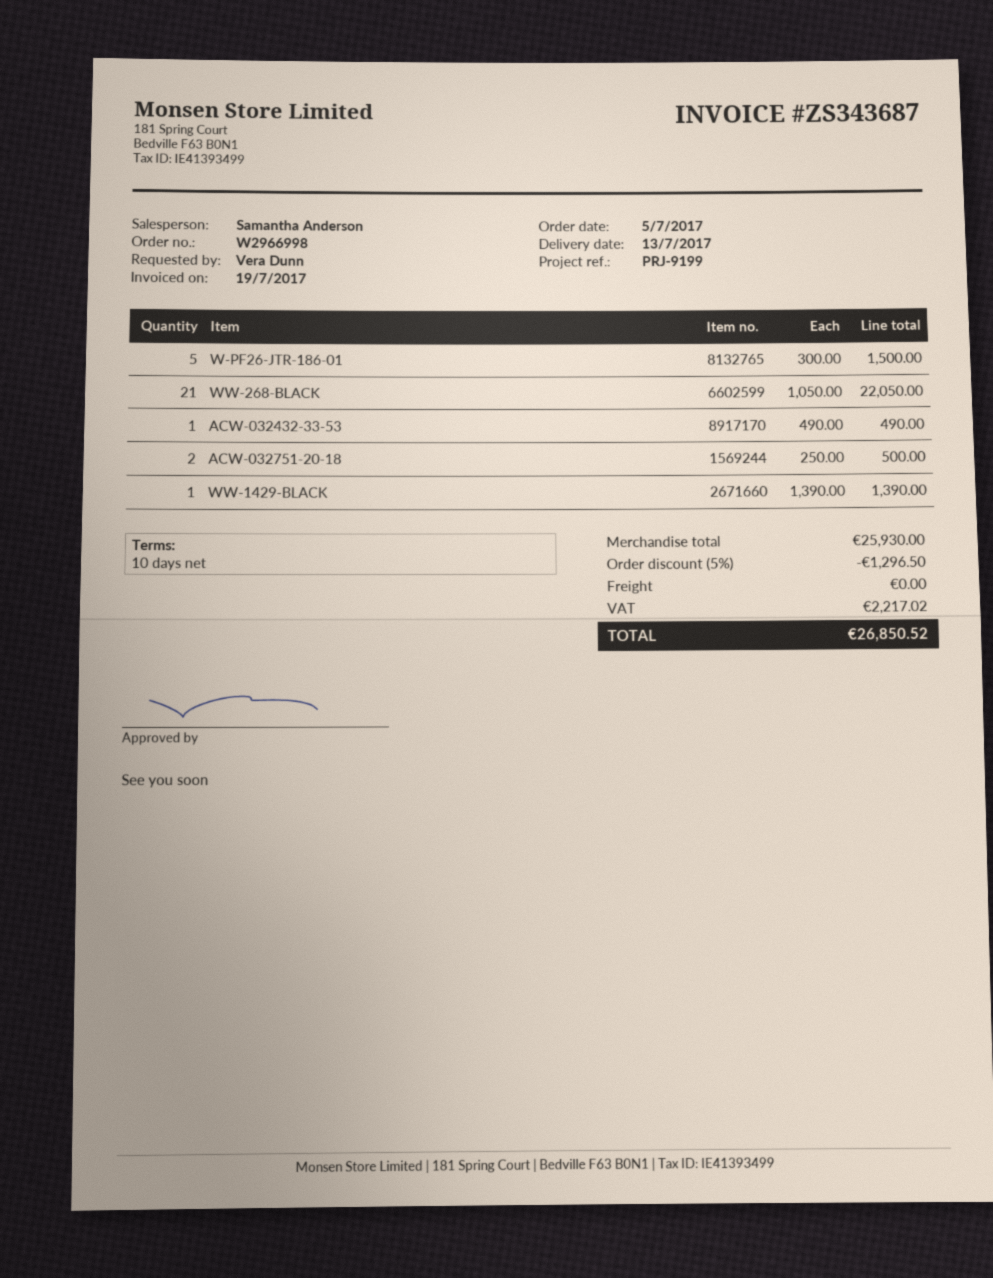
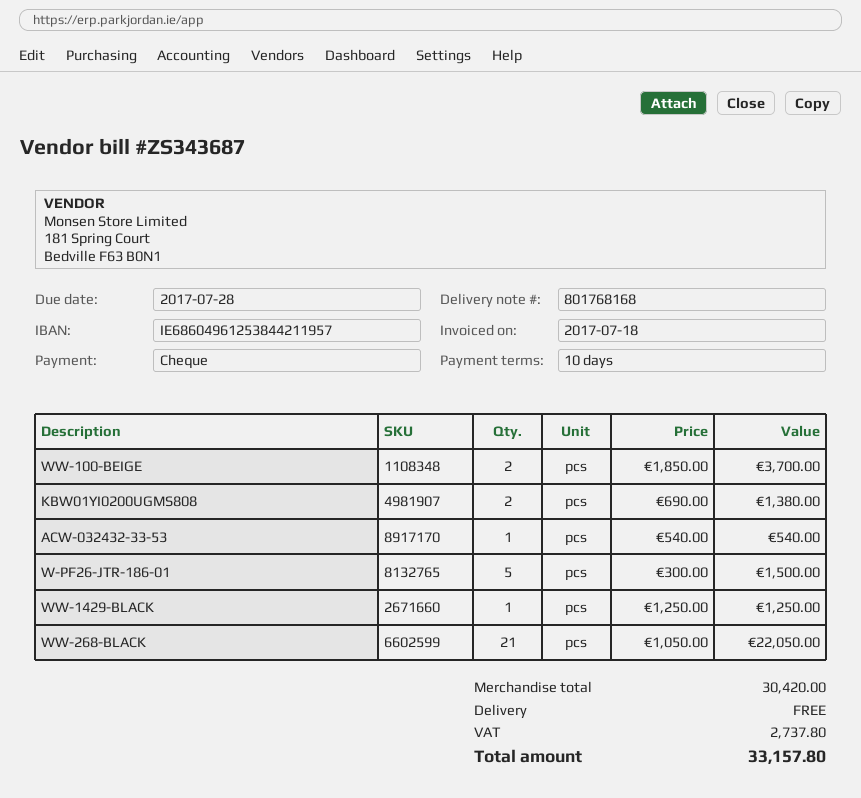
invoice date: 2017-07-19 -> 2017-07-18
ACW-032432-33-53: 1 x 490.00 = 490.00 -> 1 x 540.00 = 540.00
ACW-032751-20-18: 2 x 250.00 = 500.00 -> none
WW-1429-BLACK: 1 x 1390.00 = 1390.00 -> 1 x 1250.00 = 1250.00
WW-100-BEIGE: none -> 2 x 1850.00 = 3700.00
KBW01YI0200UGMS808: none -> 2 x 690.00 = 1380.00
subtotal: 25930.00 -> 30420.00
discount: 5% = 1296.50 -> none
tax: 2217.02 -> 2737.80
total: 26850.52 -> 33157.80

